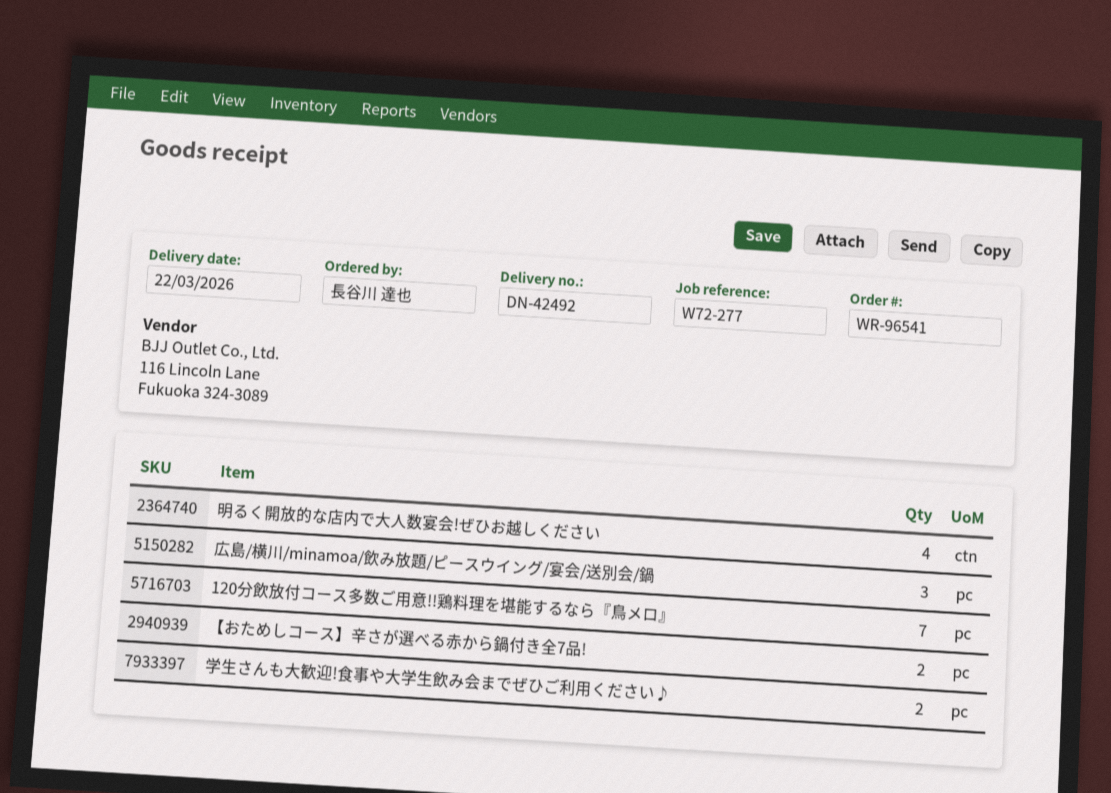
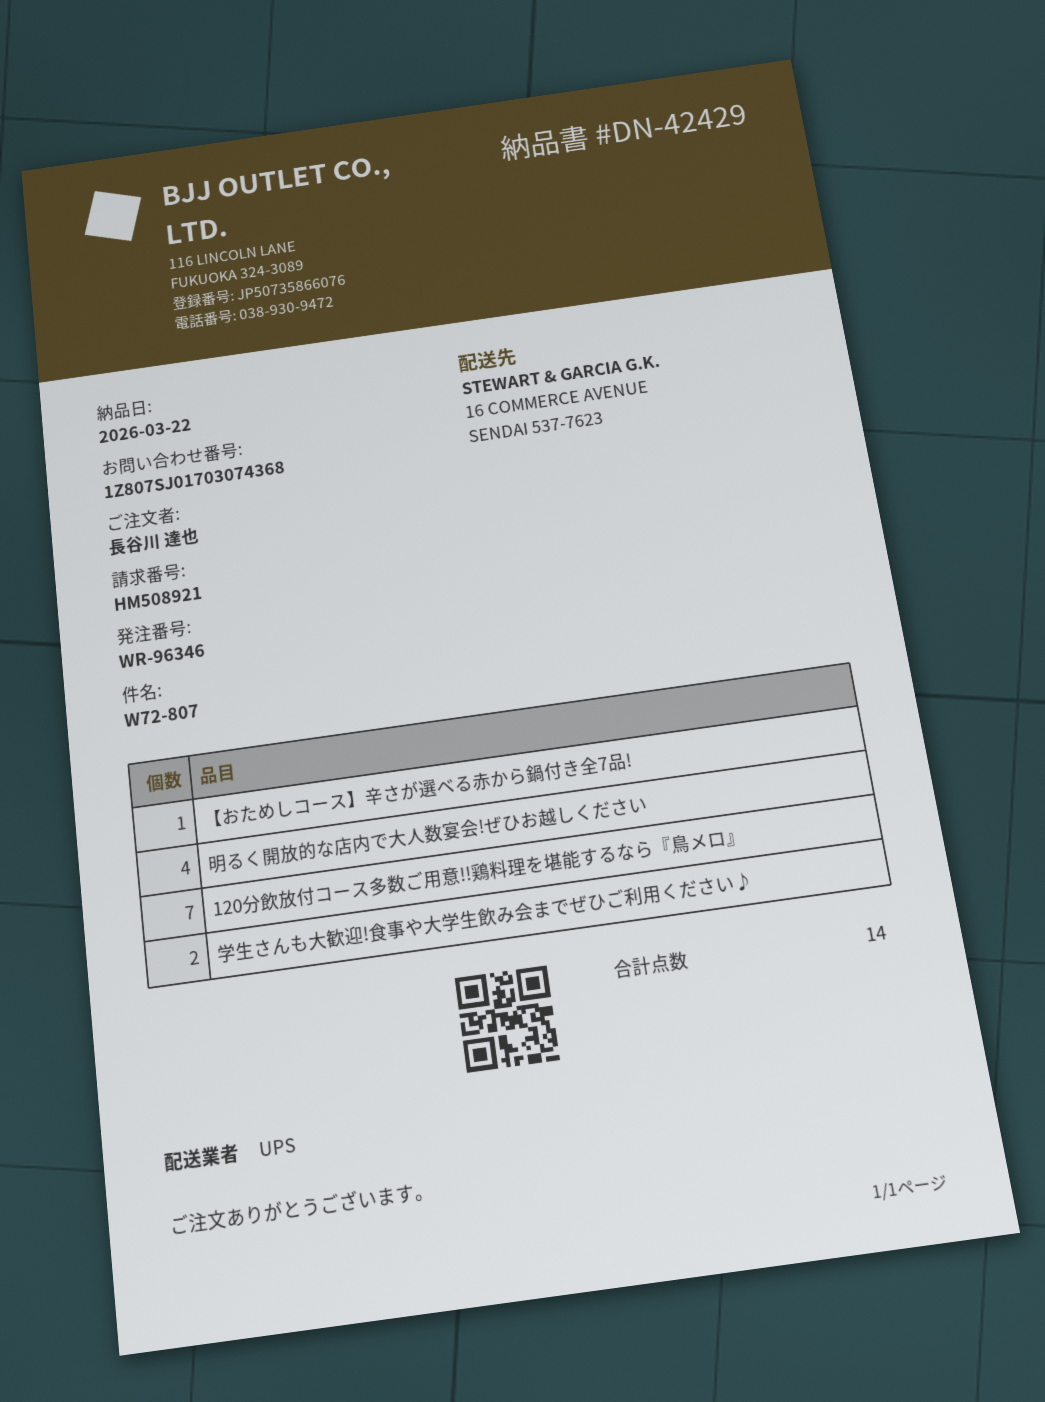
order number: WR-96541 -> WR-96346
delivery note number: DN-42492 -> DN-42429
reference: W72-277 -> W72-807
広島/横川/minamoa/飲み放題/ピースウイング/宴会/送別会/鍋: 3 -> none
【おためしコース】辛さが選べる赤から鍋付き全7品!: 2 -> 1

